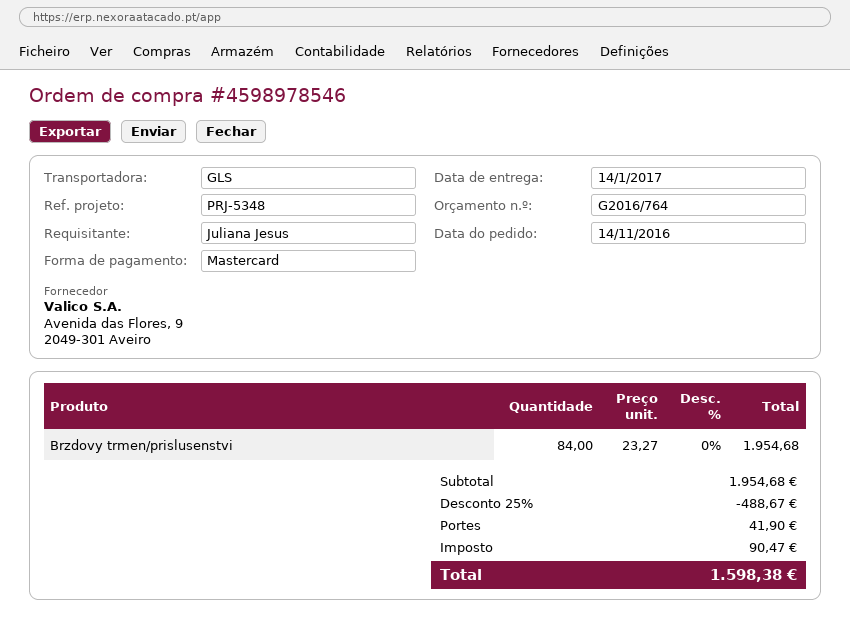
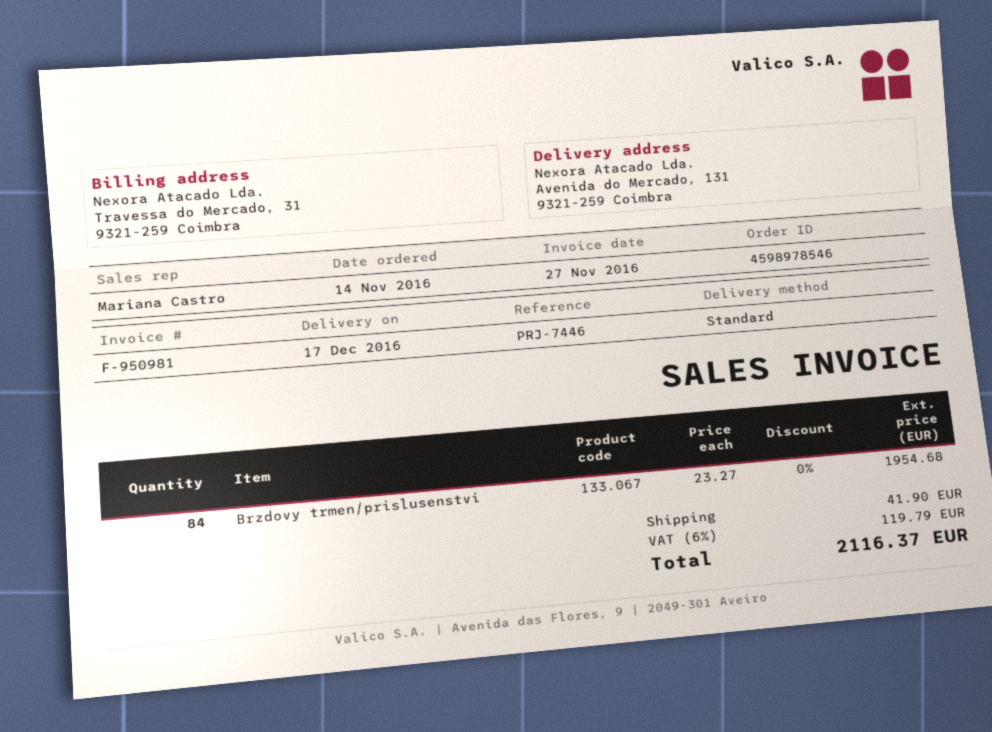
delivery date: 2017-01-14 -> 2016-12-17
reference: PRJ-5348 -> PRJ-7446
shipping method: GLS -> standard
discount: 25% = 488.67 -> none
tax: 90.47 -> 119.79
total: 1598.38 -> 2116.37

